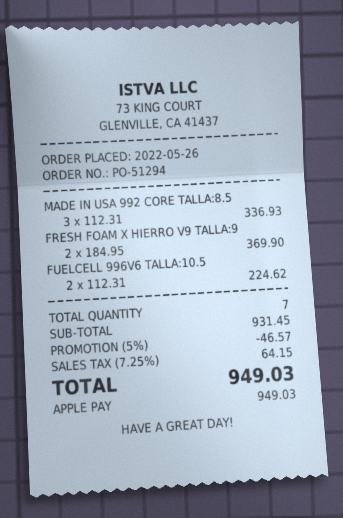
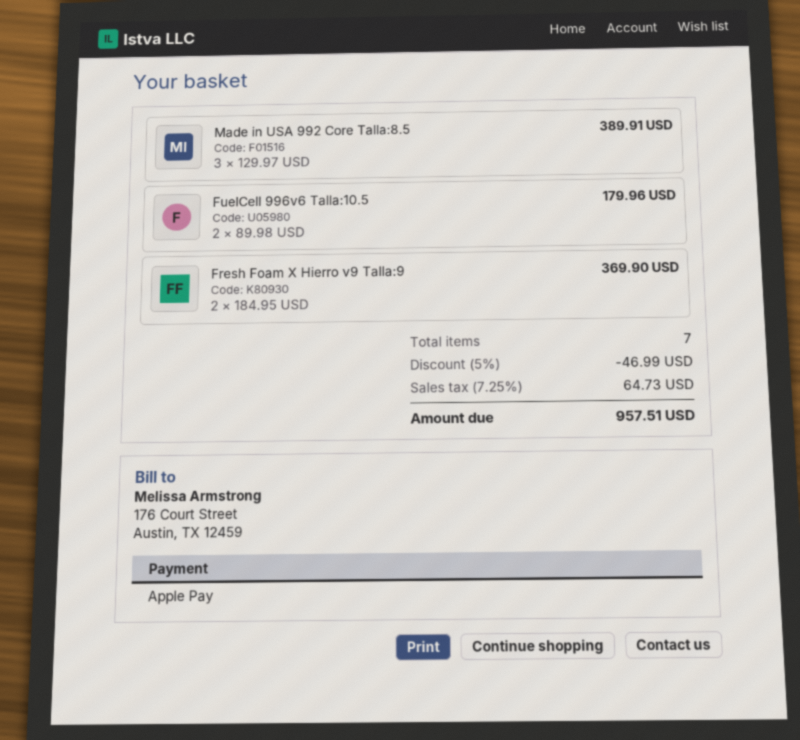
MADE IN USA 992 CORE TALLA:8.5: 3 x 112.31 = 336.93 -> 3 x 129.97 = 389.91
FUELCELL 996V6 TALLA:10.5: 2 x 112.31 = 224.62 -> 2 x 89.98 = 179.96
discount: 5% = 46.57 -> 5% = 46.99
tax: 7.25% = 64.15 -> 7.25% = 64.73
total: 949.03 -> 957.51

